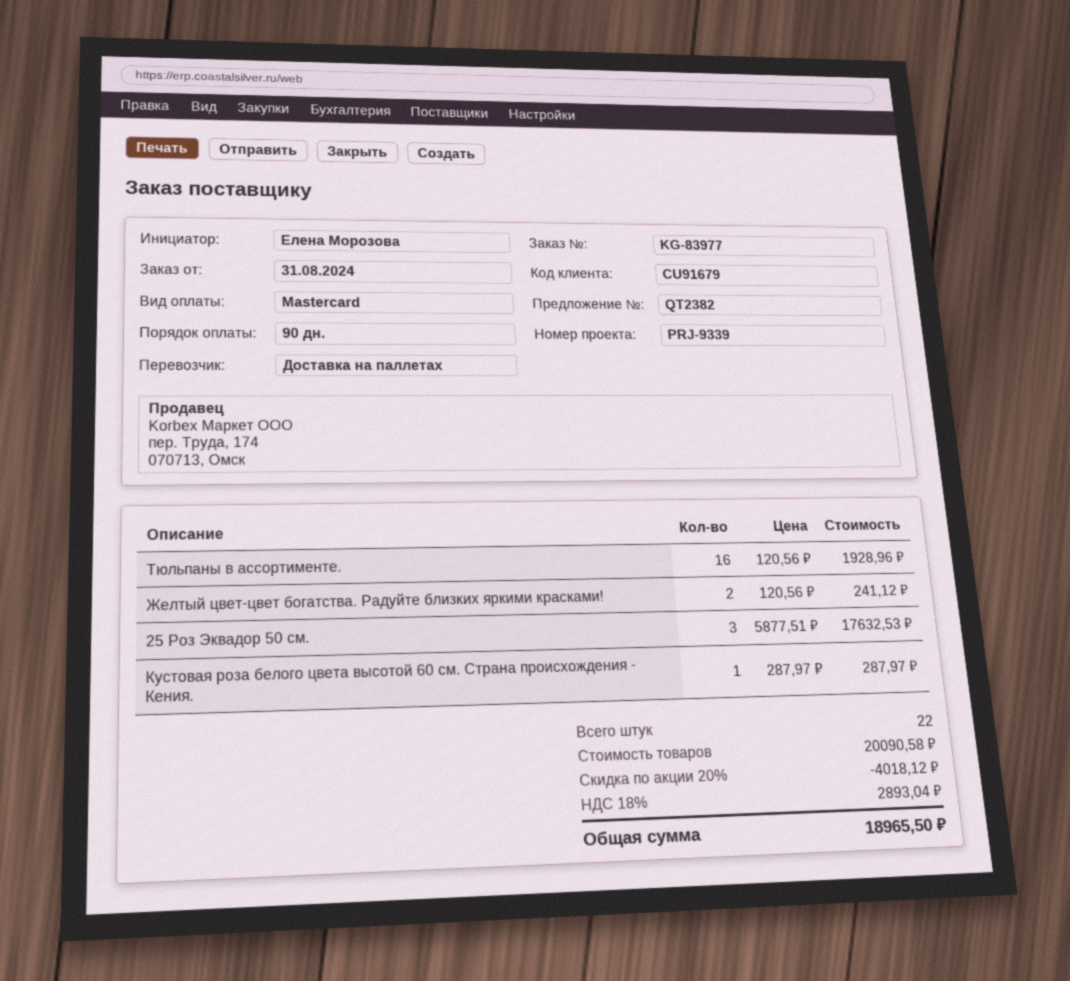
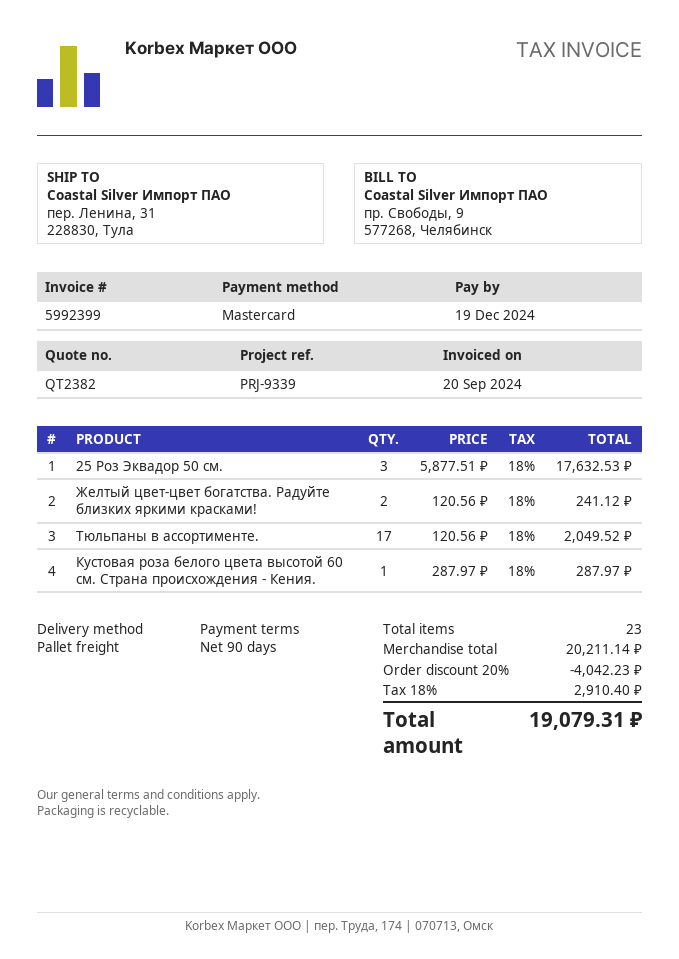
Тюльпаны в ассортименте.: 16 x 120.56 = 1928.96 -> 17 x 120.56 = 2049.52
total quantity: 22 -> 23
subtotal: 20090.58 -> 20211.14
discount: 20% = 4018.12 -> 20% = 4042.23
tax: 18% = 2893.04 -> 18% = 2910.40
total: 18965.50 -> 19079.31

